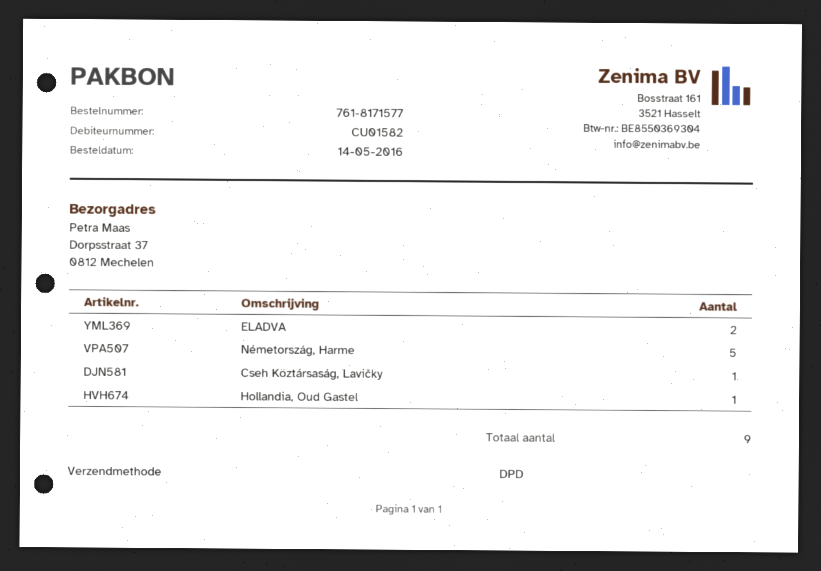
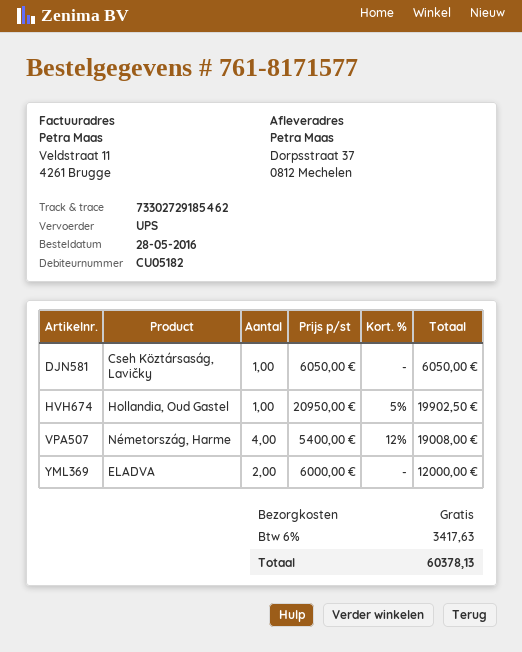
order date: 2016-05-14 -> 2016-05-28
customer number: CU01582 -> CU05182
shipping method: DPD -> UPS
Németország, Harme: 5 -> 4

